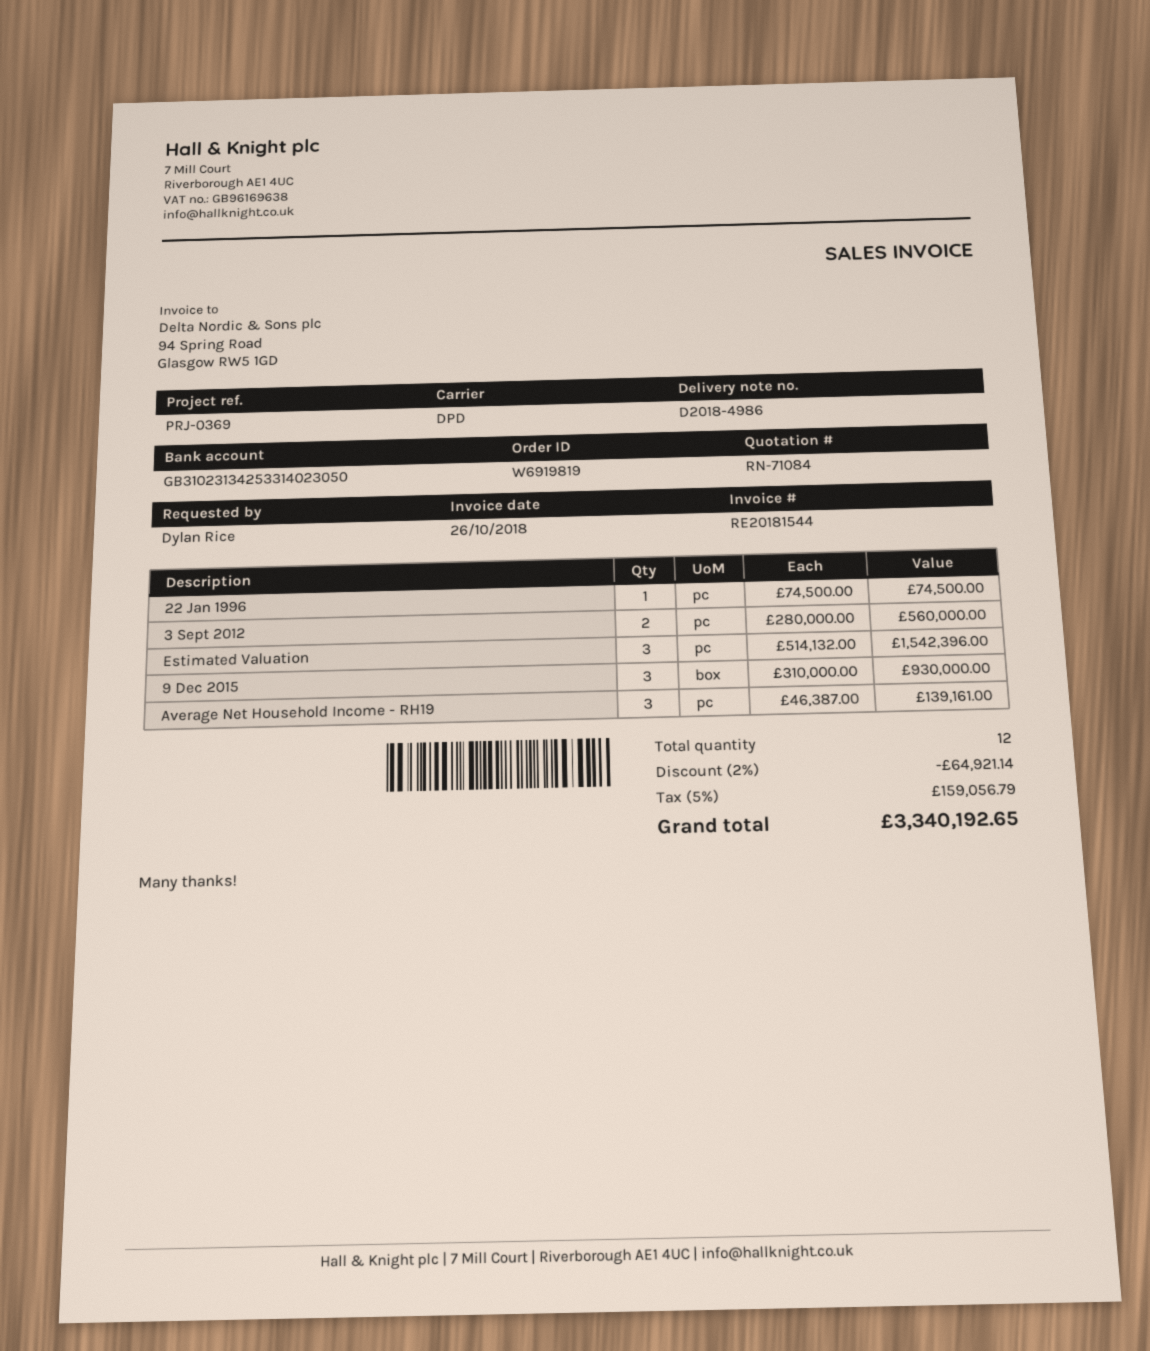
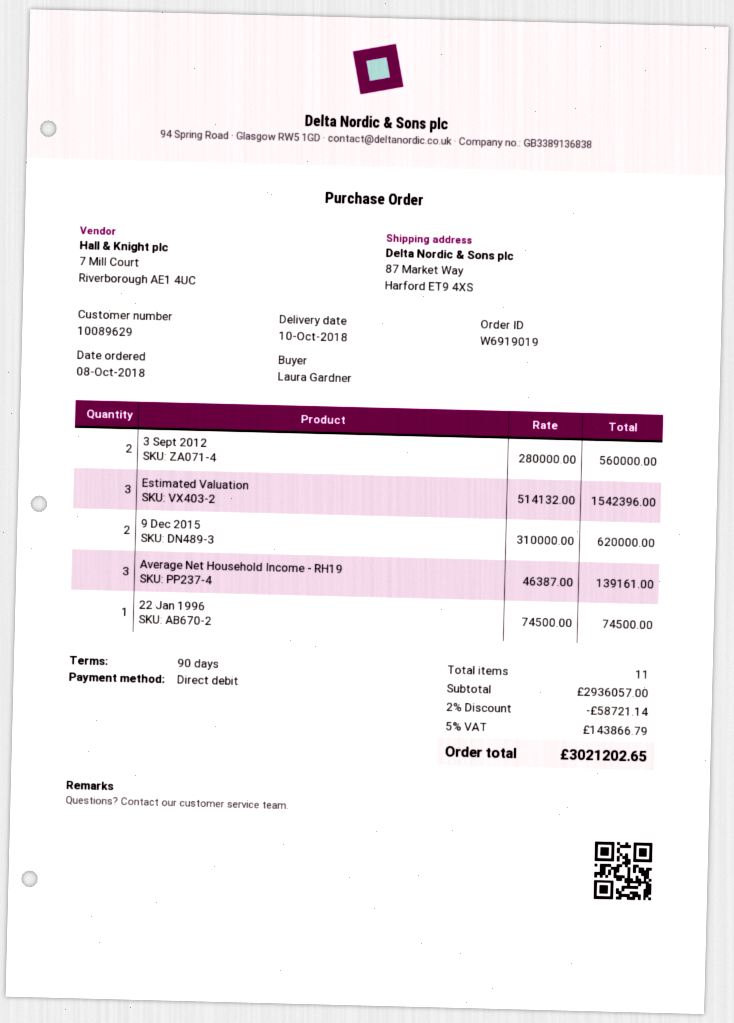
order number: W6919819 -> W6919019
ordered by: Dylan Rice -> Laura Gardner
9 Dec 2015: 3 x 310000.00 = 930000.00 -> 2 x 310000.00 = 620000.00
total quantity: 12 -> 11
discount: 2% = 64921.14 -> 2% = 58721.14
tax: 5% = 159056.79 -> 5% = 143866.79
total: 3340192.65 -> 3021202.65

